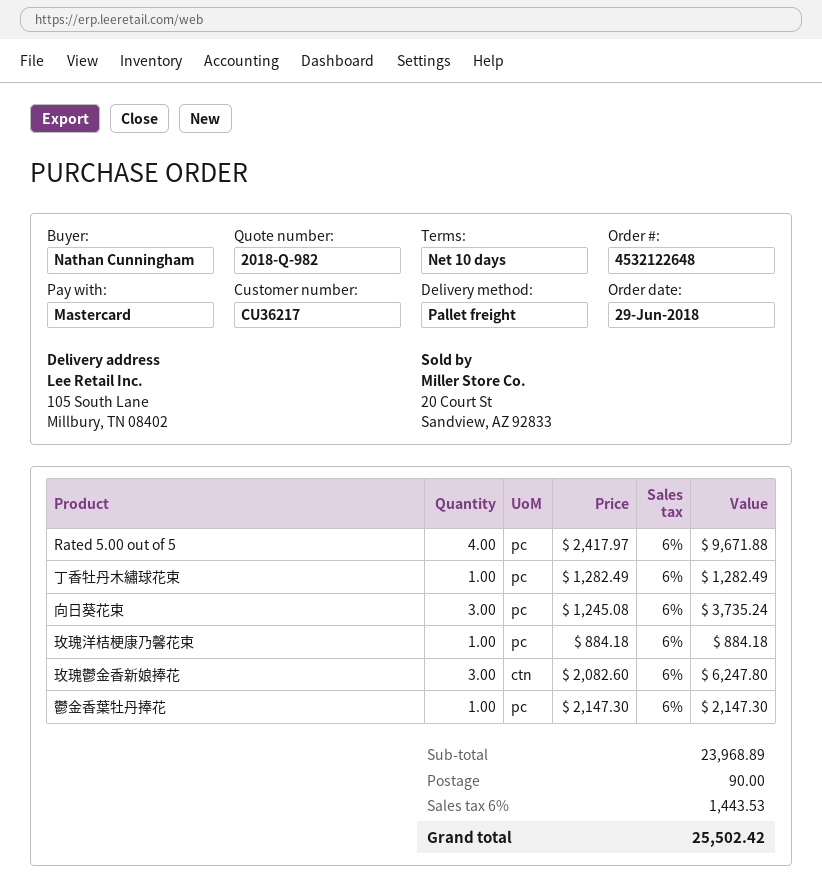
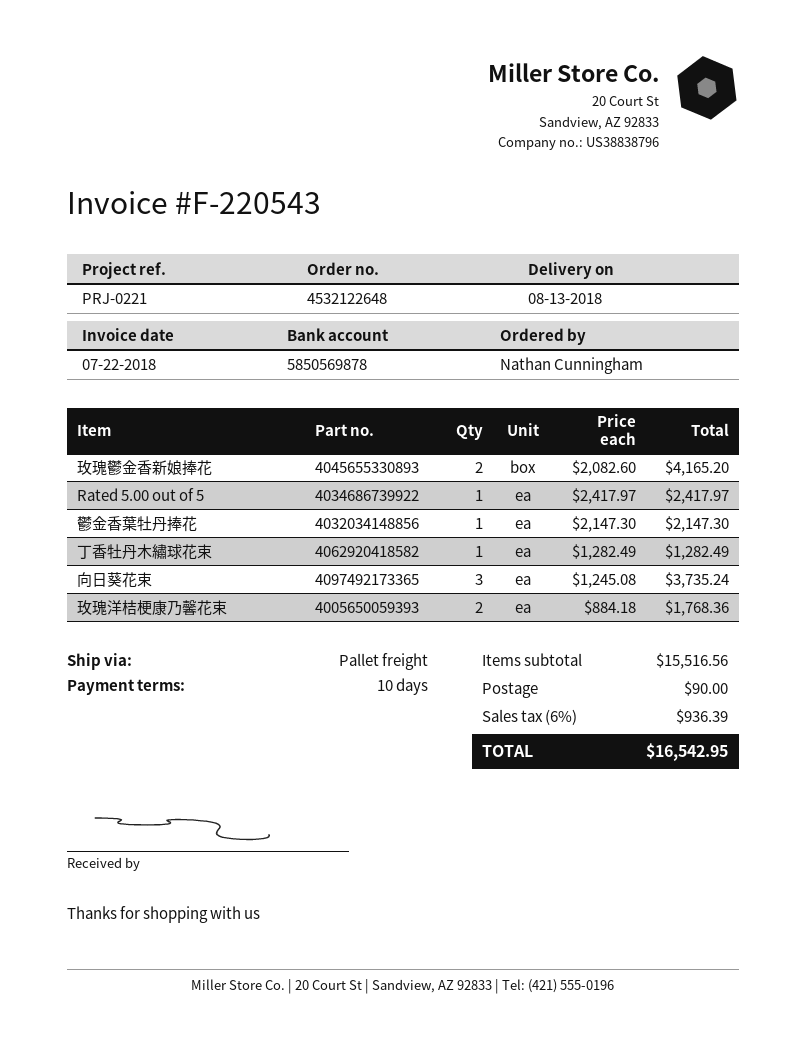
Rated 5.00 out of 5: 4 x 2417.97 = 9671.88 -> 1 x 2417.97 = 2417.97
玫瑰洋桔梗康乃馨花束: 1 x 884.18 = 884.18 -> 2 x 884.18 = 1768.36
玫瑰鬱金香新娘捧花: 3 x 2082.60 = 6247.80 -> 2 x 2082.60 = 4165.20
subtotal: 23968.89 -> 15516.56
tax: 6% = 1443.53 -> 6% = 936.39
total: 25502.42 -> 16542.95

